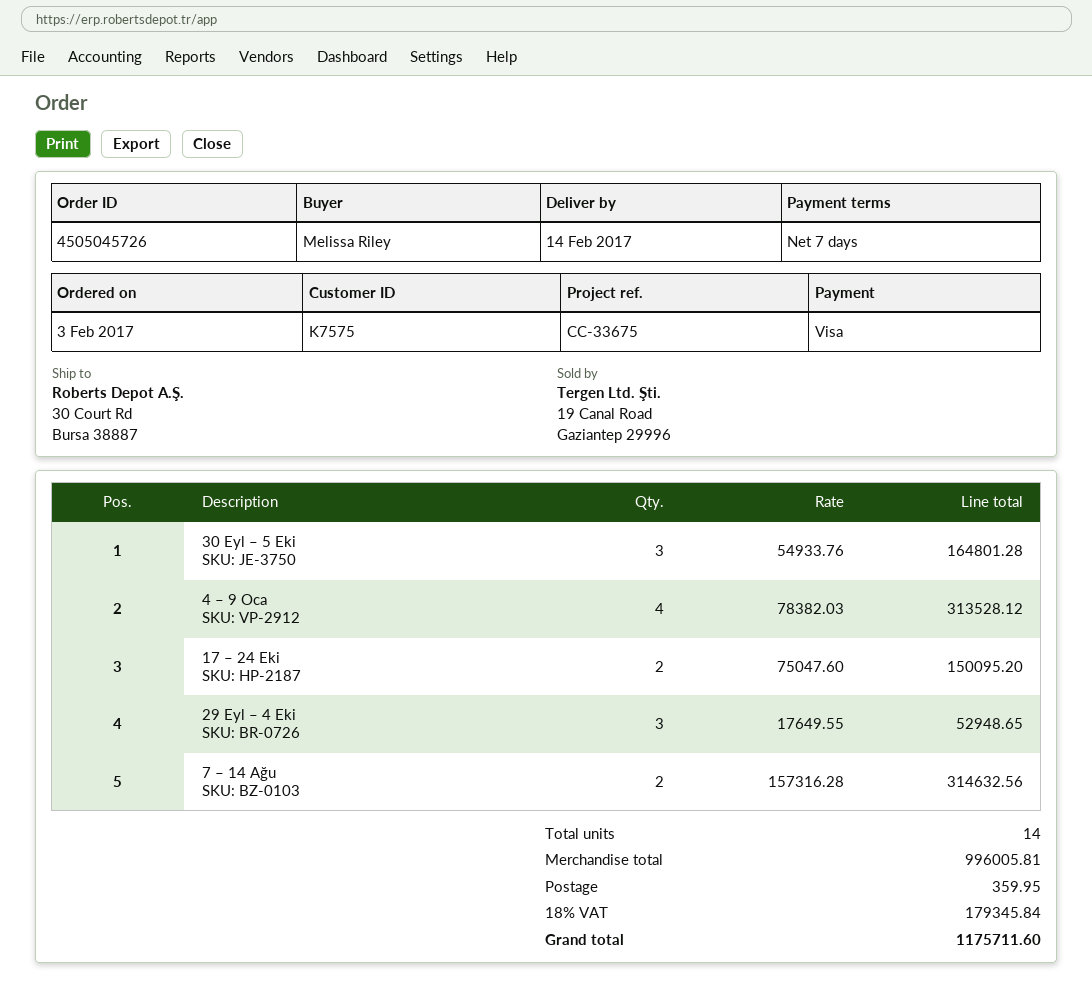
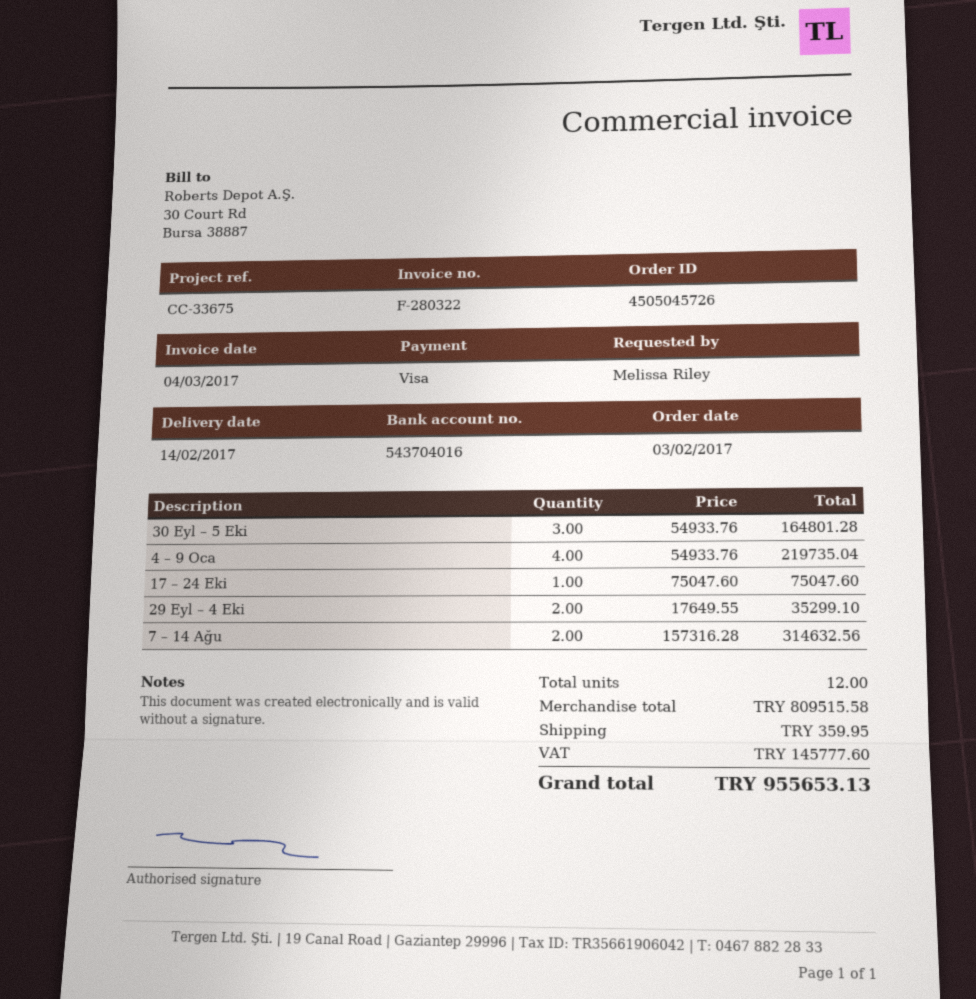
4 – 9 Oca: 4 x 78382.03 = 313528.12 -> 4 x 54933.76 = 219735.04
17 – 24 Eki: 2 x 75047.60 = 150095.20 -> 1 x 75047.60 = 75047.60
29 Eyl – 4 Eki: 3 x 17649.55 = 52948.65 -> 2 x 17649.55 = 35299.10
total quantity: 14 -> 12
subtotal: 996005.81 -> 809515.58
tax: 179345.84 -> 145777.60
total: 1175711.60 -> 955653.13

